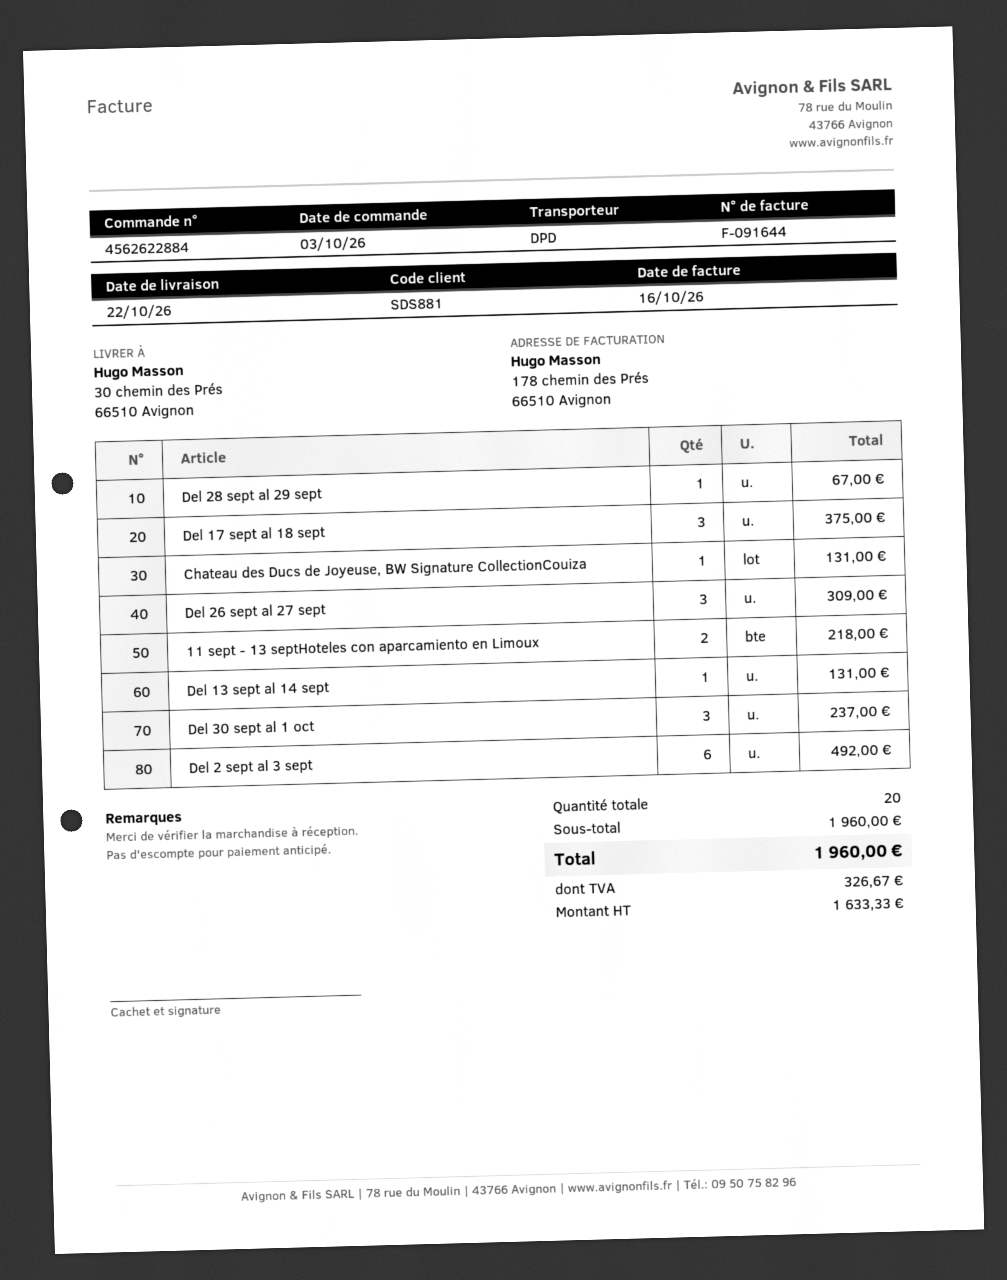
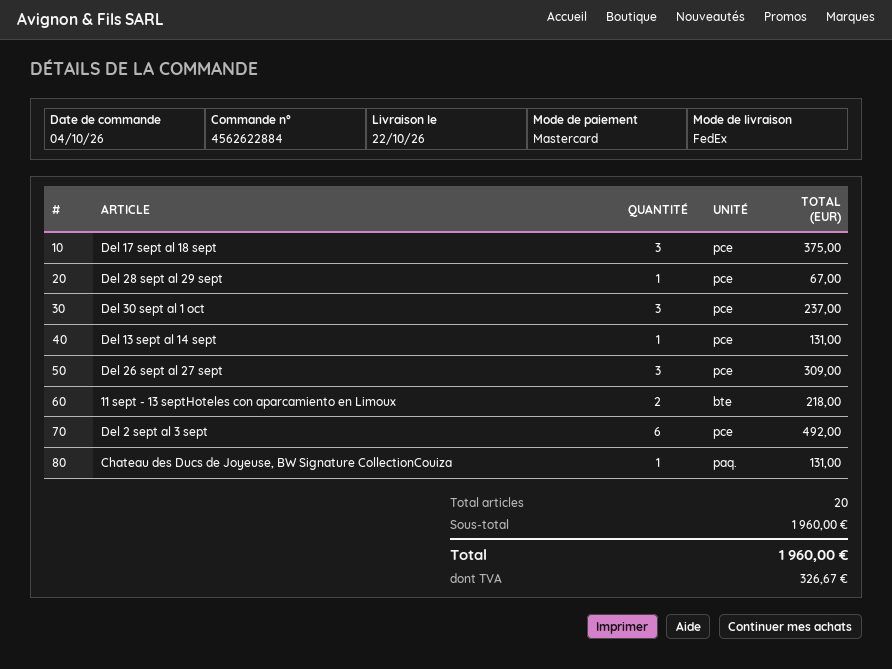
order date: 2026-10-03 -> 2026-10-04
shipping method: DPD -> FedEx

